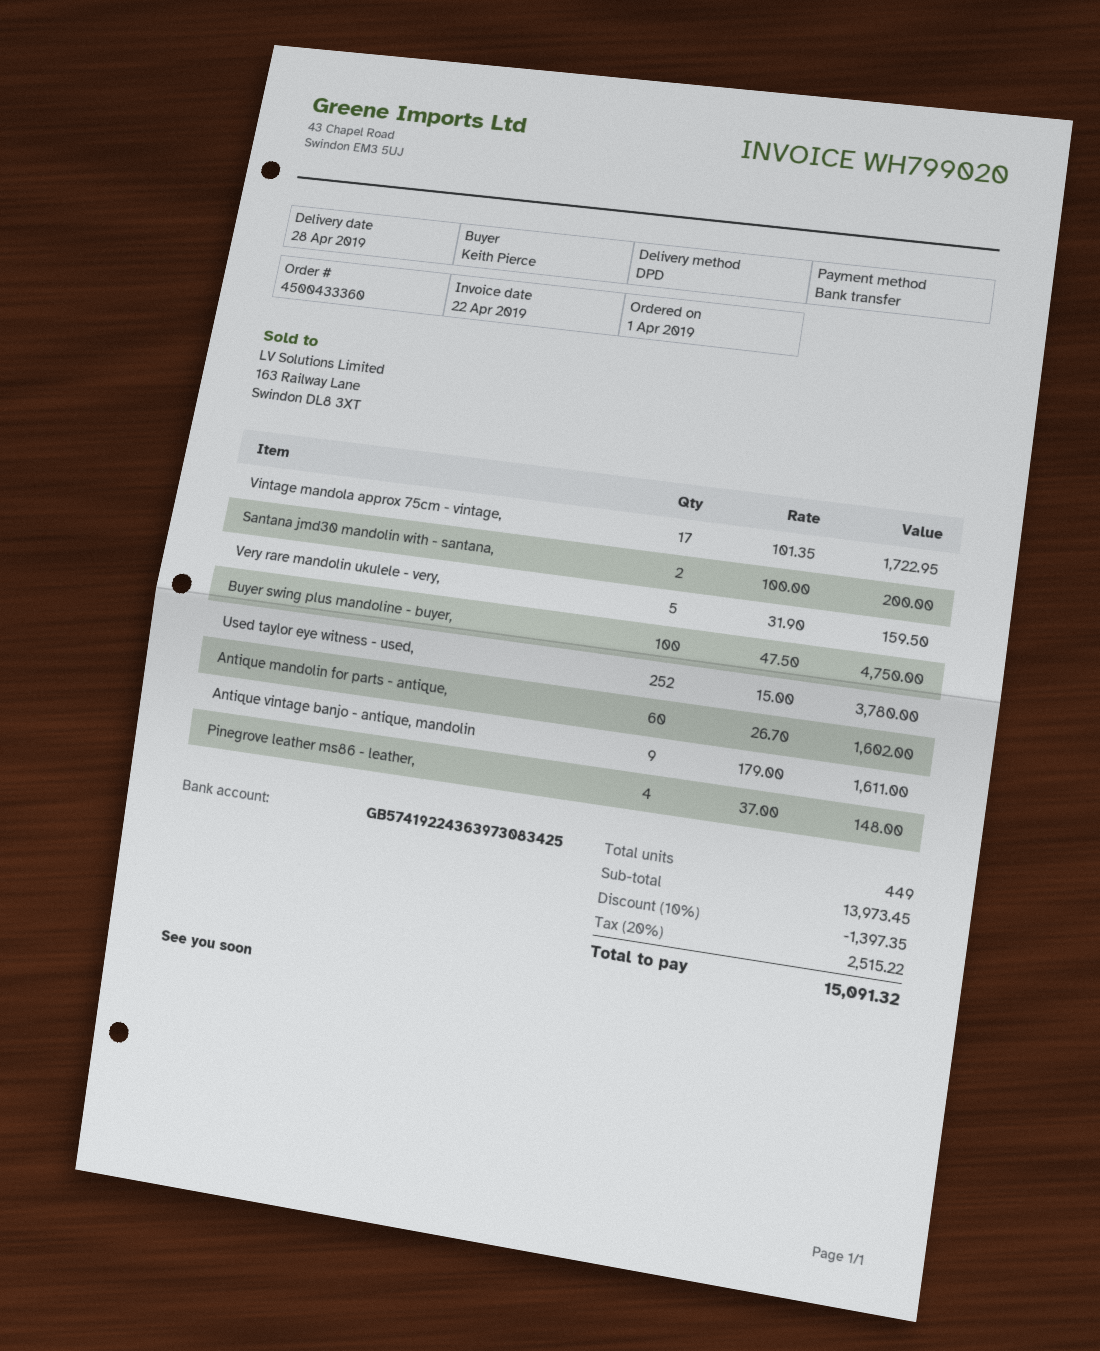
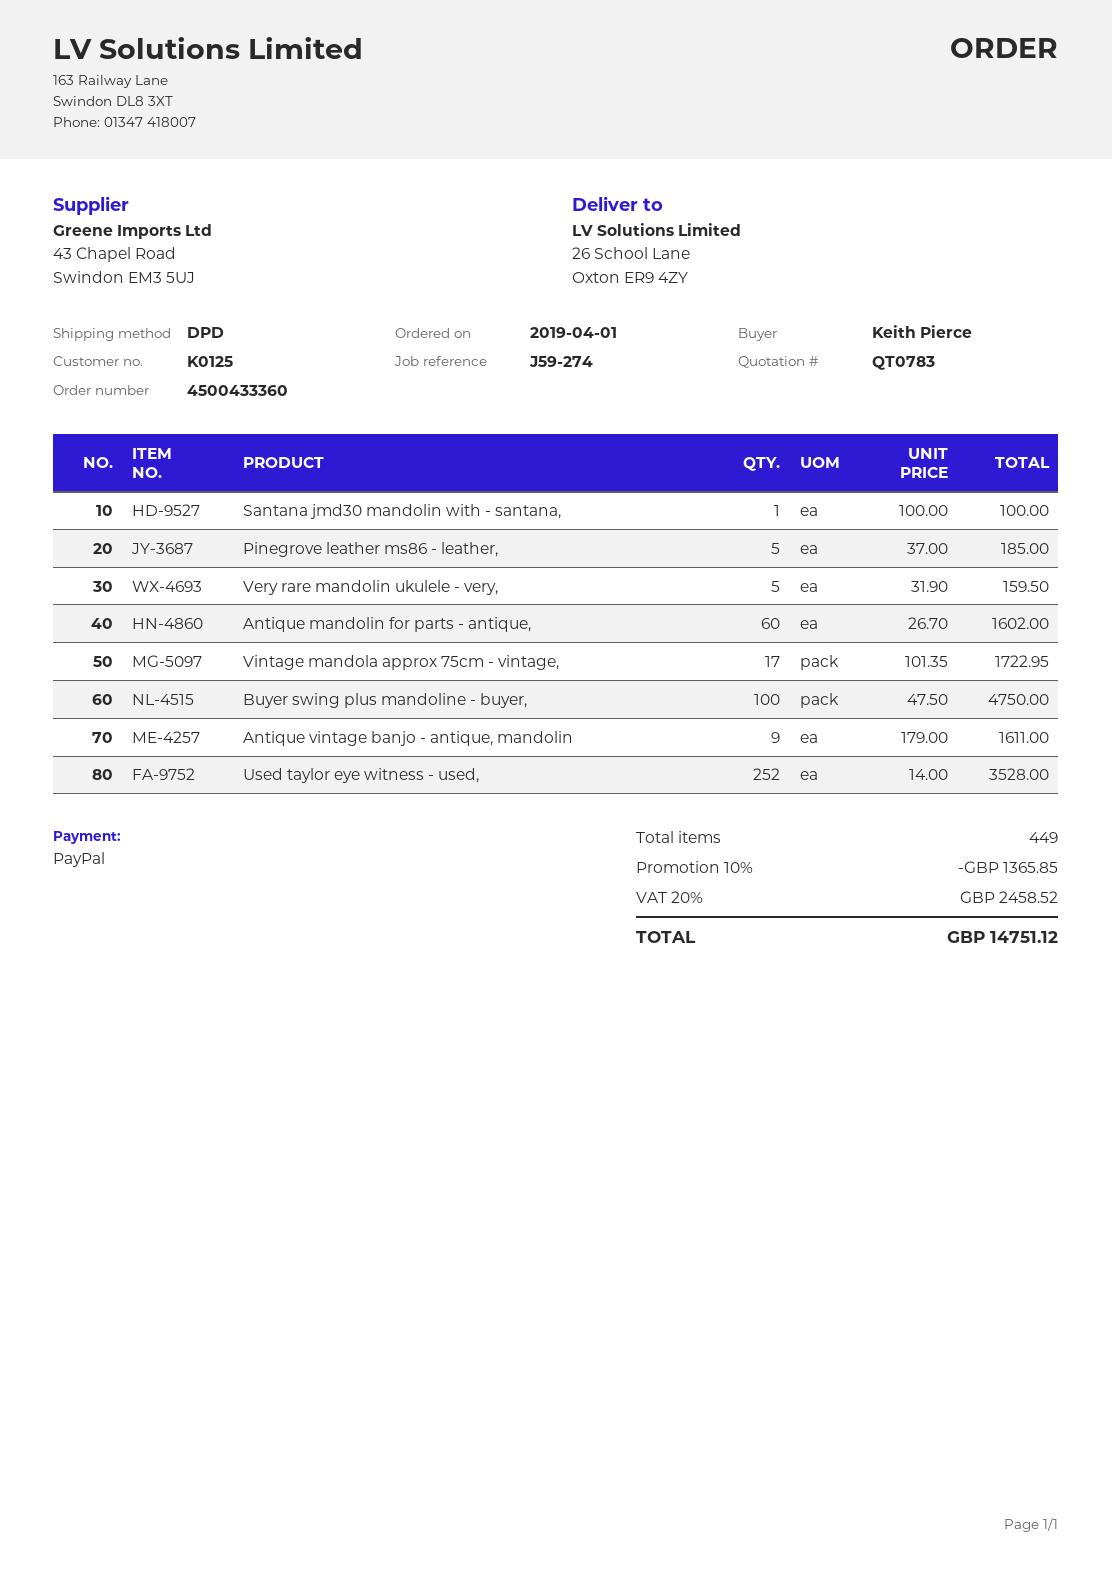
payment method: bank transfer -> PayPal
Santana jmd30 mandolin with - santana,: 2 x 100.00 = 200.00 -> 1 x 100.00 = 100.00
Used taylor eye witness - used,: 252 x 15.00 = 3780.00 -> 252 x 14.00 = 3528.00
Pinegrove leather ms86 - leather,: 4 x 37.00 = 148.00 -> 5 x 37.00 = 185.00
discount: 10% = 1397.35 -> 10% = 1365.85
tax: 20% = 2515.22 -> 20% = 2458.52
total: 15091.32 -> 14751.12

